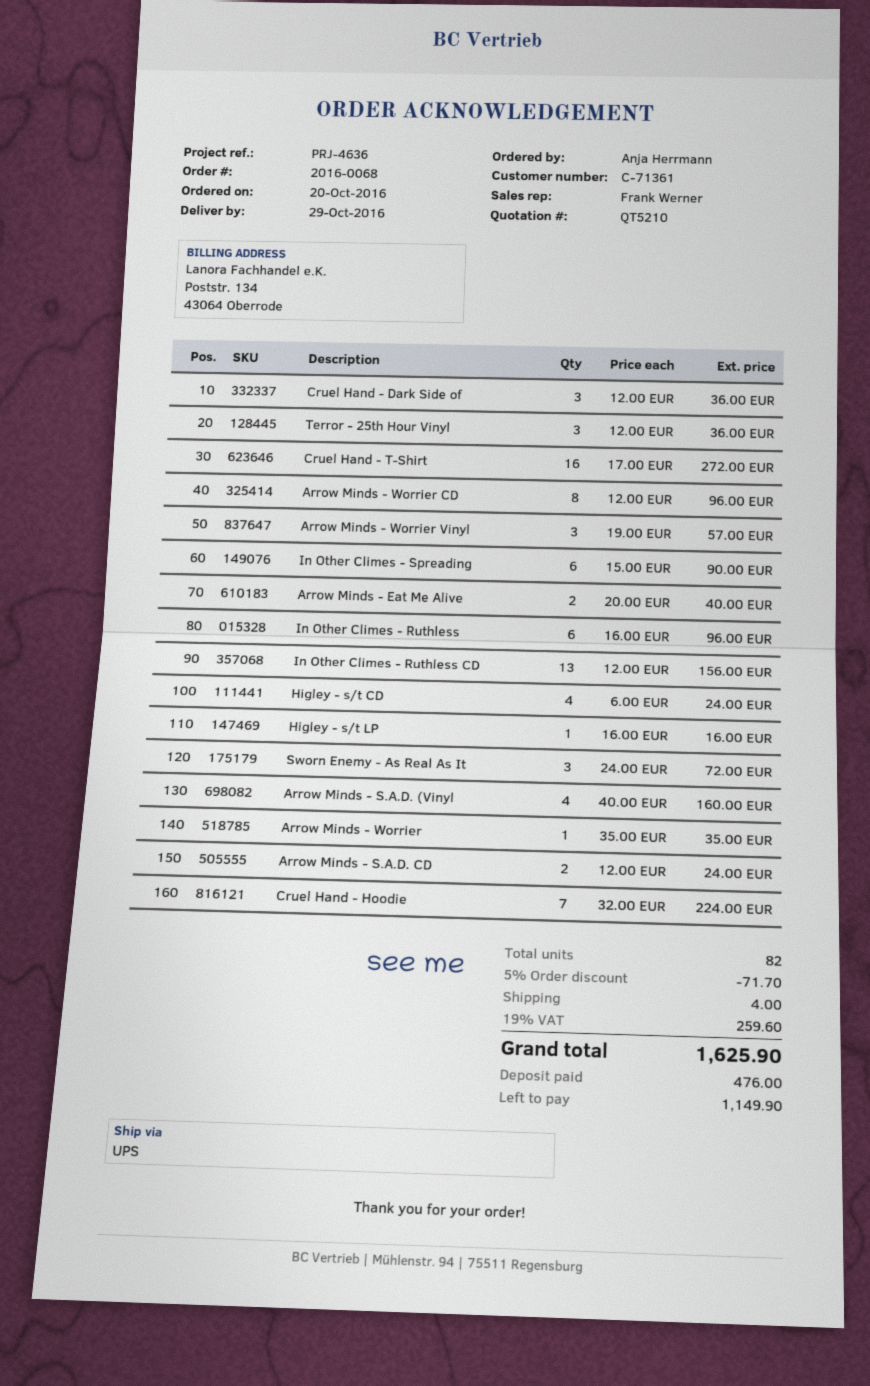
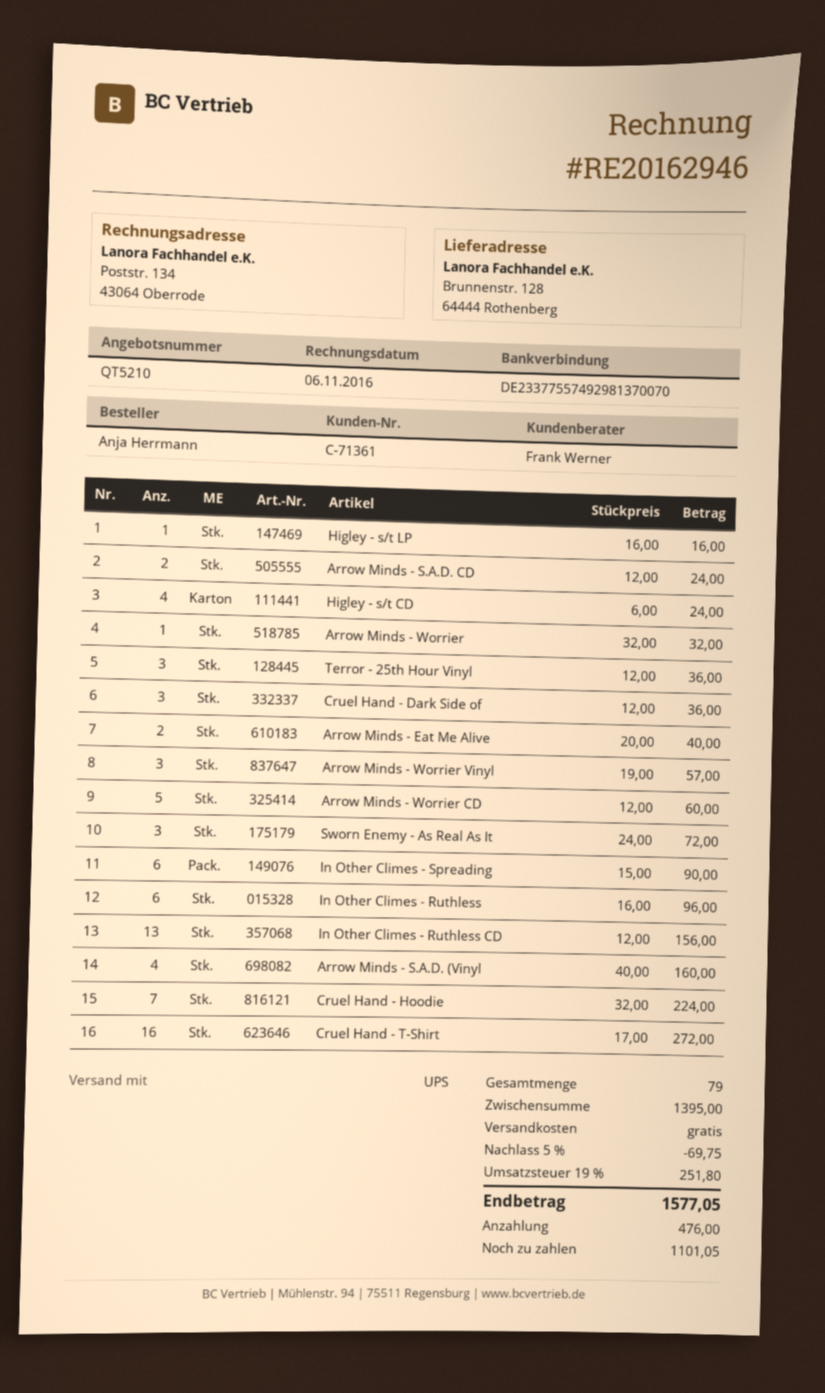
Arrow Minds - Worrier CD: 8 x 12.00 = 96.00 -> 5 x 12.00 = 60.00
Arrow Minds - Worrier: 1 x 35.00 = 35.00 -> 1 x 32.00 = 32.00
total quantity: 82 -> 79
discount: 5% = 71.70 -> 5% = 69.75
shipping: 4.00 -> 0.00
tax: 19% = 259.60 -> 19% = 251.80
total: 1625.90 -> 1577.05
balance: 1149.90 -> 1101.05

